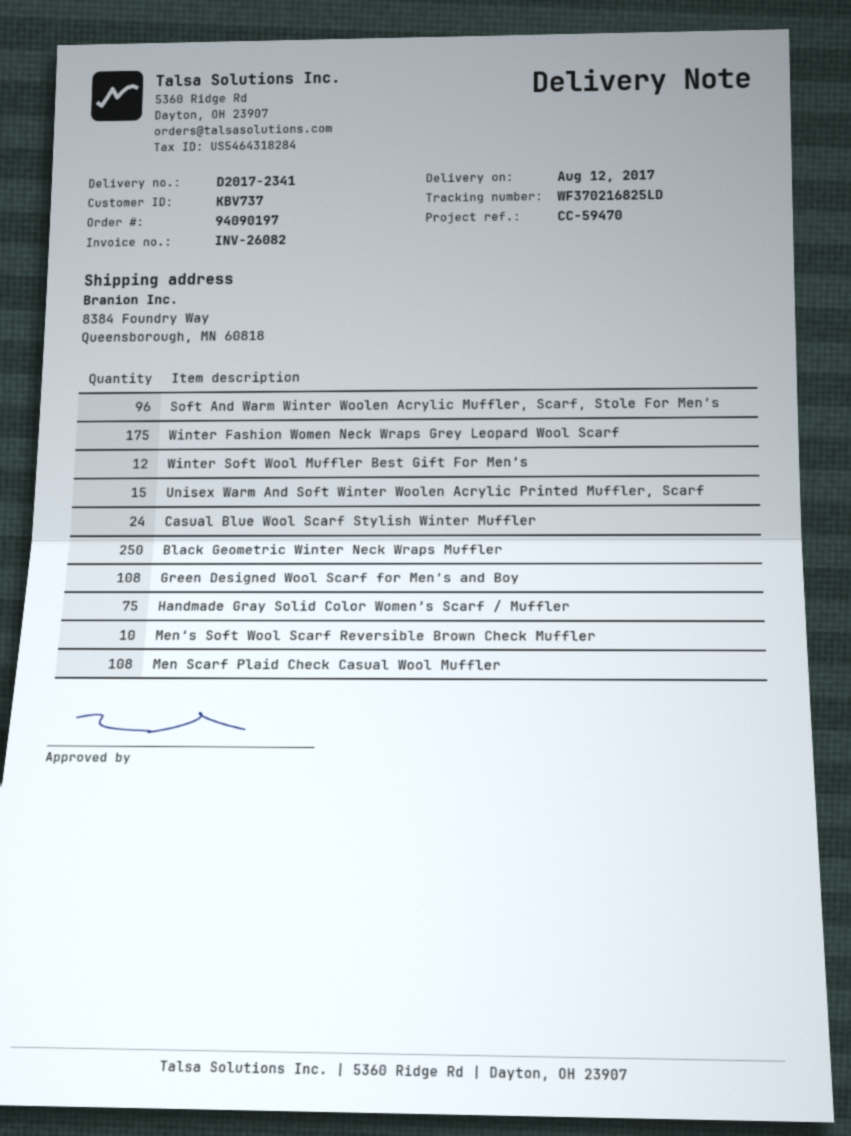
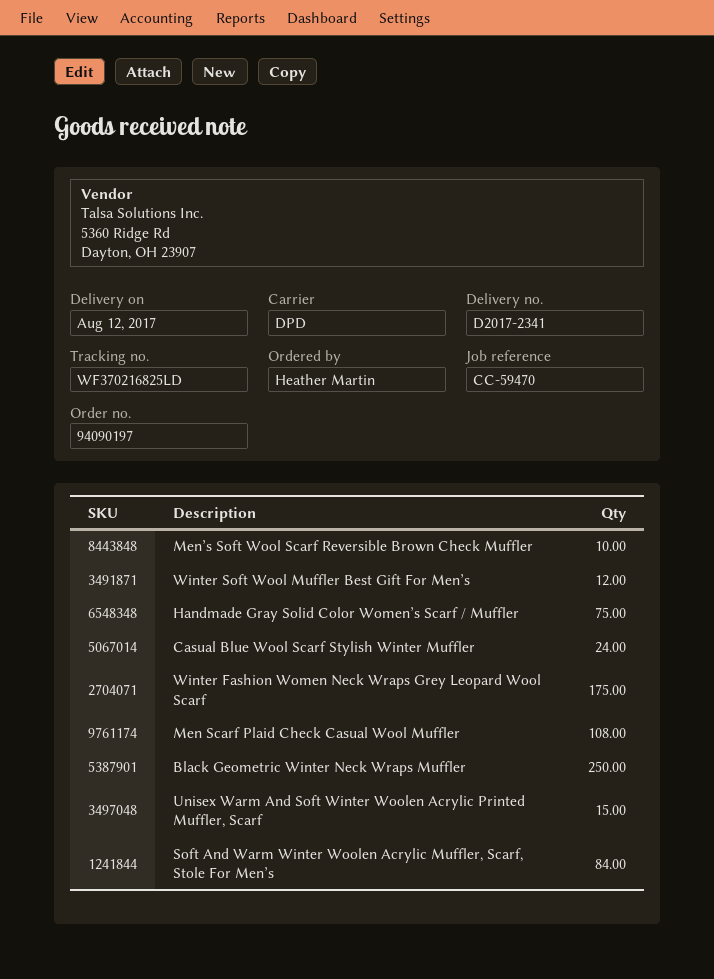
Soft And Warm Winter Woolen Acrylic Muffler, Scarf, Stole For Men’s: 96 -> 84
Green Designed Wool Scarf for Men’s and Boy: 108 -> none

